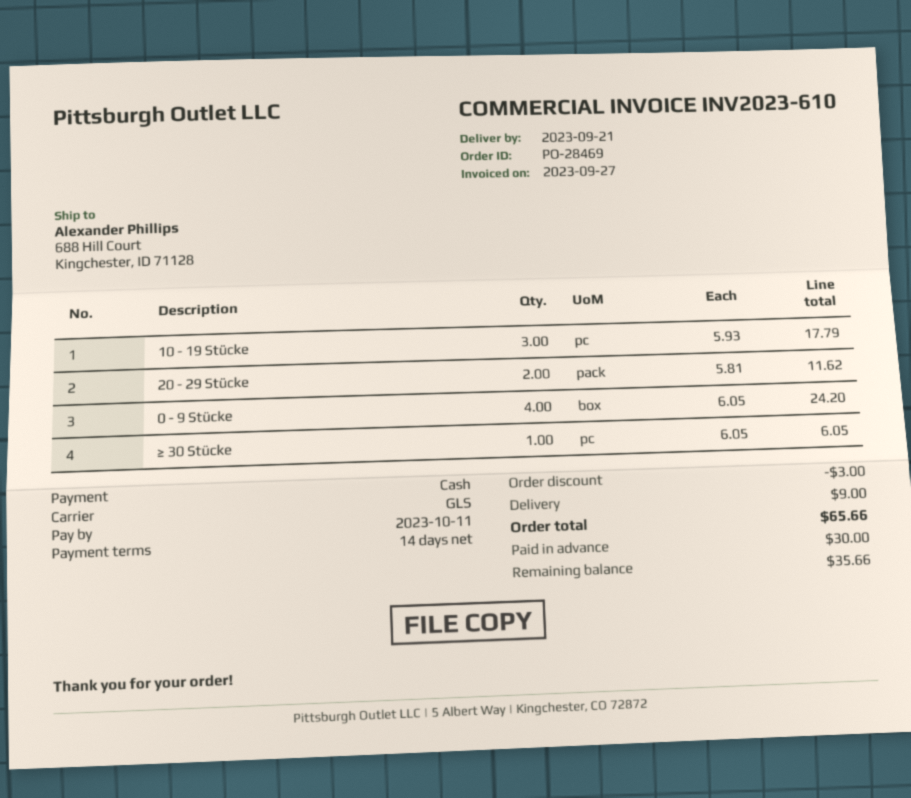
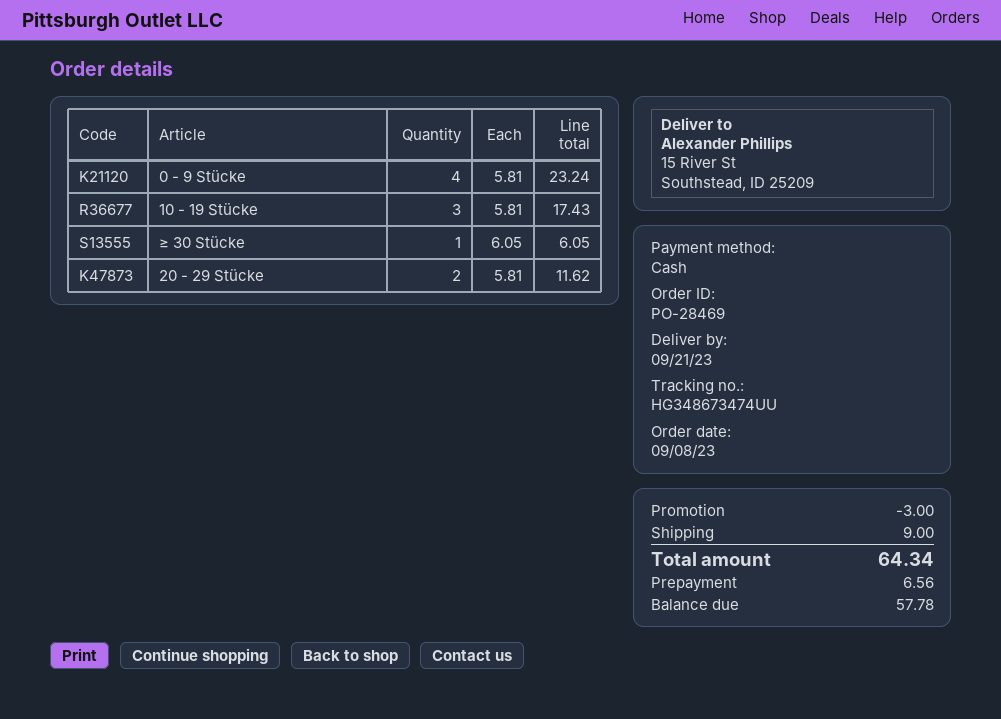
ship to: 688 Hill Court, Kingchester, ID 71128 -> 15 River St, Southstead, ID 25209
10 - 19 Stücke: 3 x 5.93 = 17.79 -> 3 x 5.81 = 17.43
0 - 9 Stücke: 4 x 6.05 = 24.20 -> 4 x 5.81 = 23.24
total: 65.66 -> 64.34
deposit: 30.00 -> 6.56
balance: 35.66 -> 57.78

